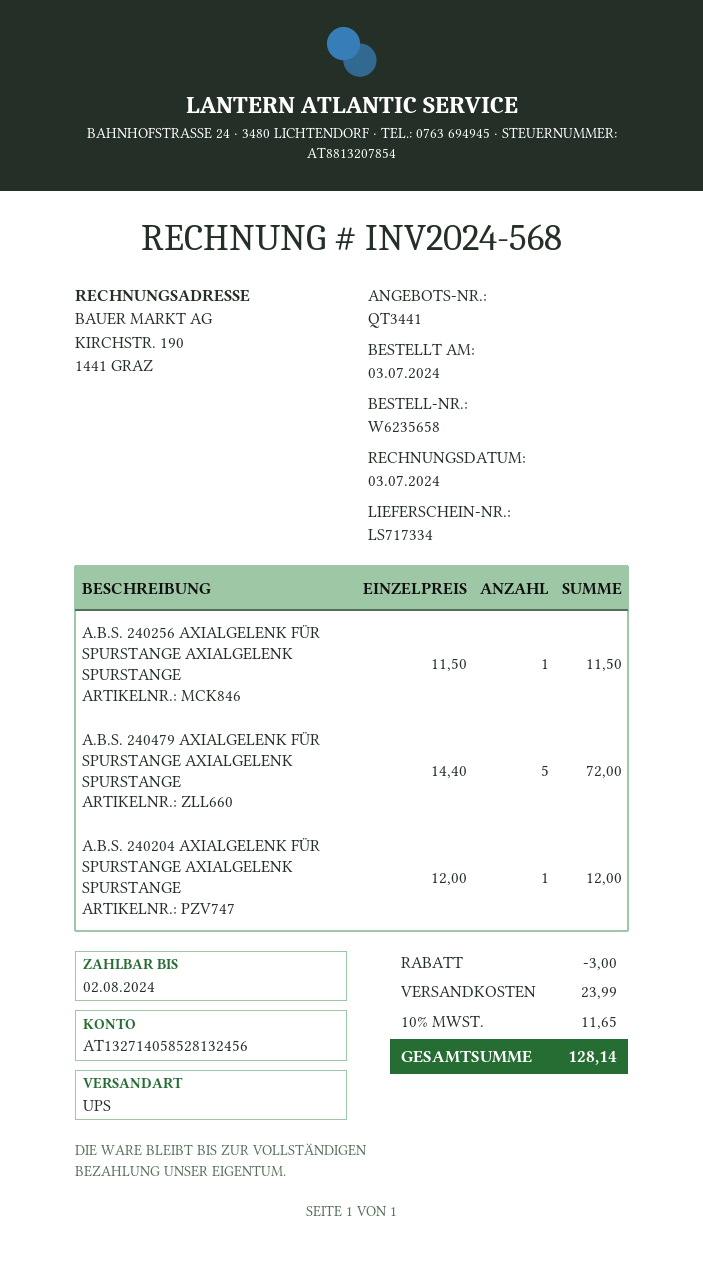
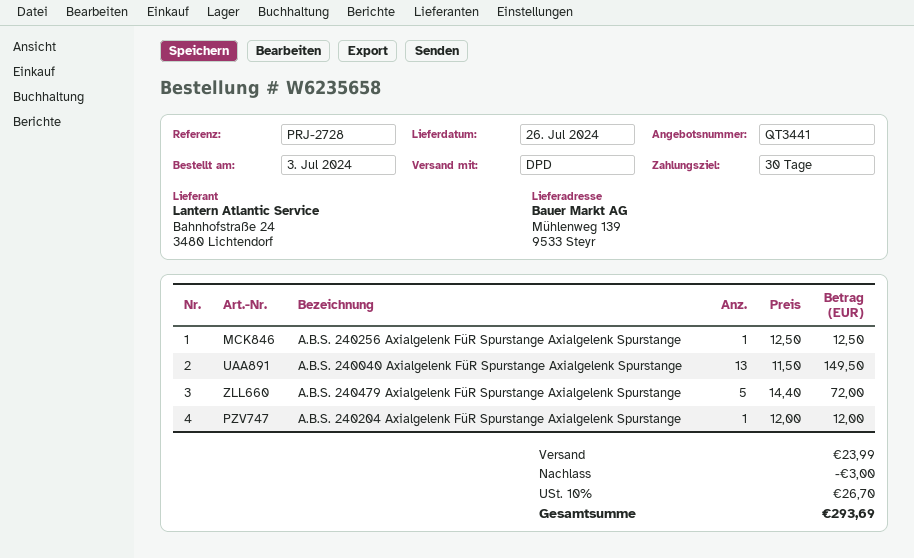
shipping method: UPS -> DPD
A.B.S. 240256 AXIALGELENK FÜR SPURSTANGE AXIALGELENK SPURSTANGE: 1 x 11.50 = 11.50 -> 1 x 12.50 = 12.50
A.B.S. 240040 Axialgelenk FüR Spurstange Axialgelenk Spurstange: none -> 13 x 11.50 = 149.50
tax: 10% = 11.65 -> 10% = 26.70
total: 128.14 -> 293.69

